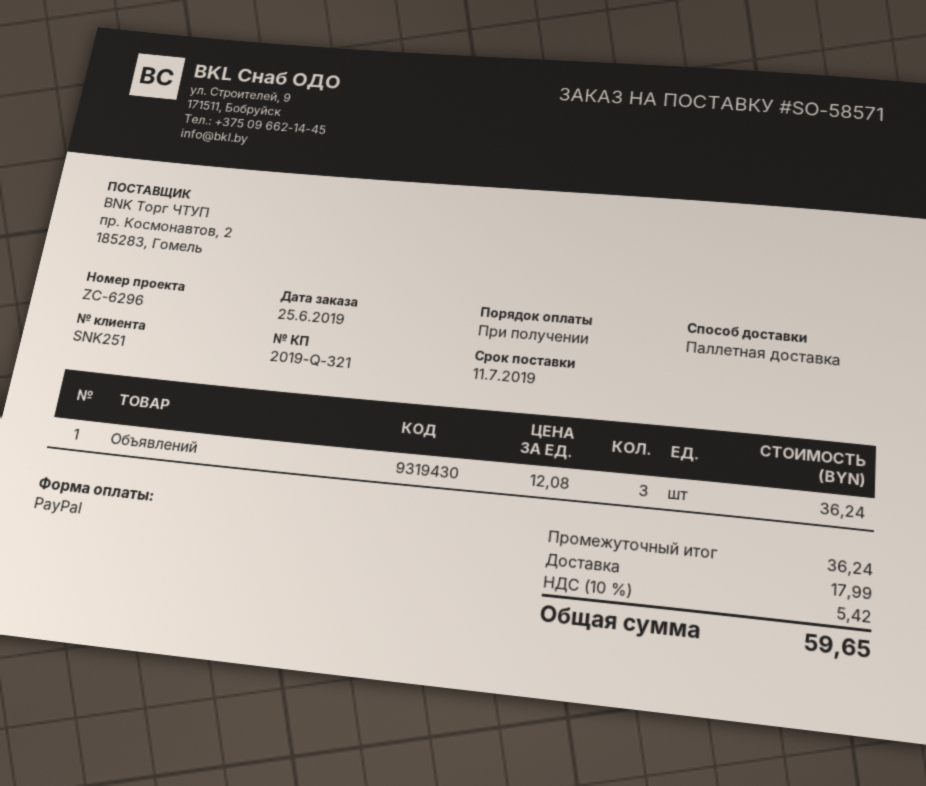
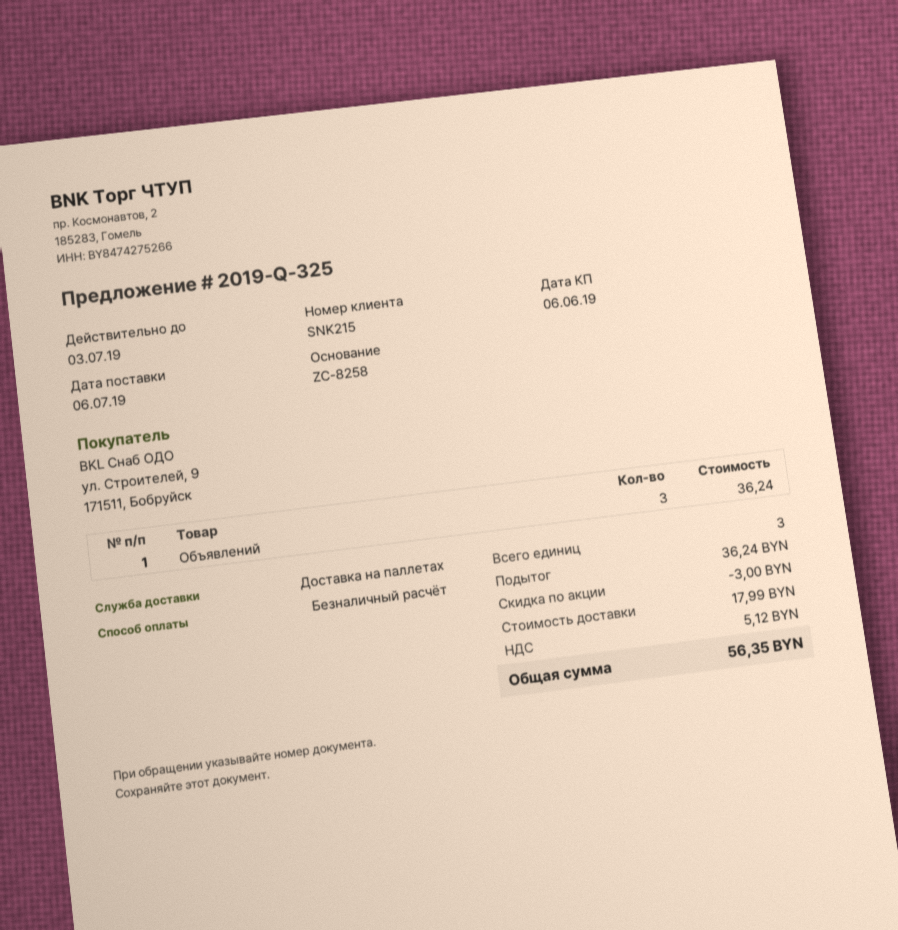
quote number: 2019-Q-321 -> 2019-Q-325
delivery date: 2019-07-11 -> 2019-07-06
customer number: SNK251 -> SNK215
reference: ZC-6296 -> ZC-8258
payment method: PayPal -> bank transfer
discount: none -> 3.00
tax: 5.42 -> 5.12
total: 59.65 -> 56.35

